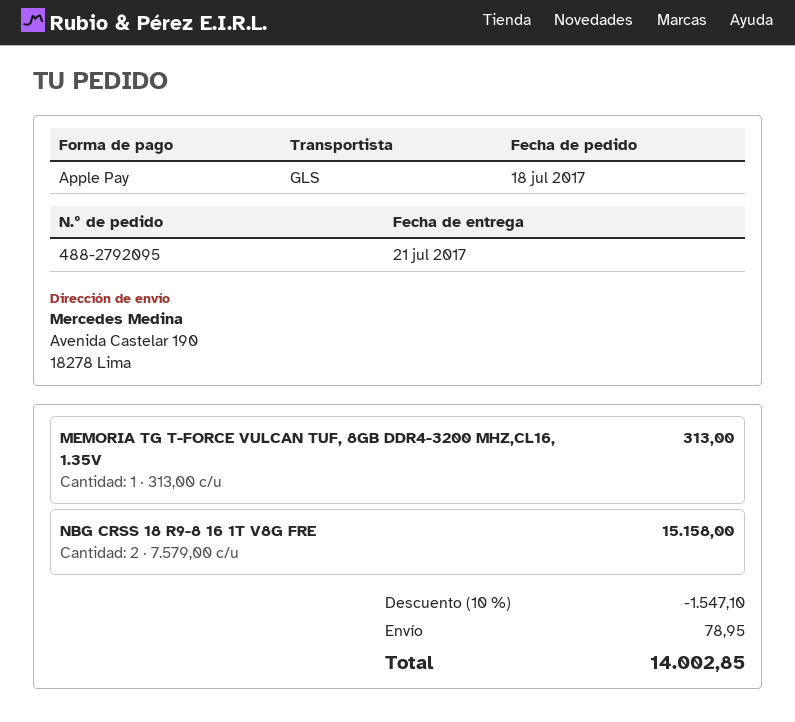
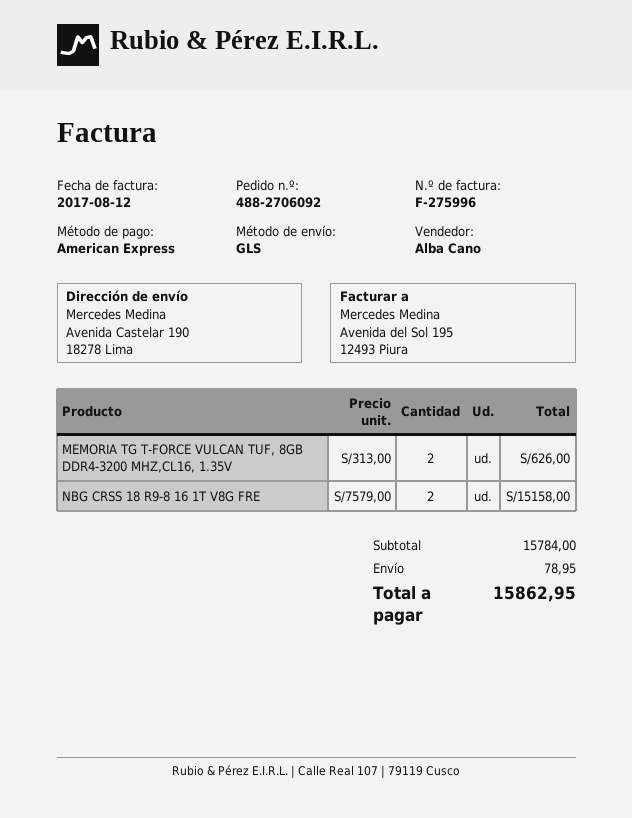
order number: 488-2792095 -> 488-2706092
payment method: Apple Pay -> American Express
MEMORIA TG T-FORCE VULCAN TUF, 8GB DDR4-3200 MHZ,CL16, 1.35V: 1 x 313.00 = 313.00 -> 2 x 313.00 = 626.00
discount: 10% = 1547.10 -> none
total: 14002.85 -> 15862.95

